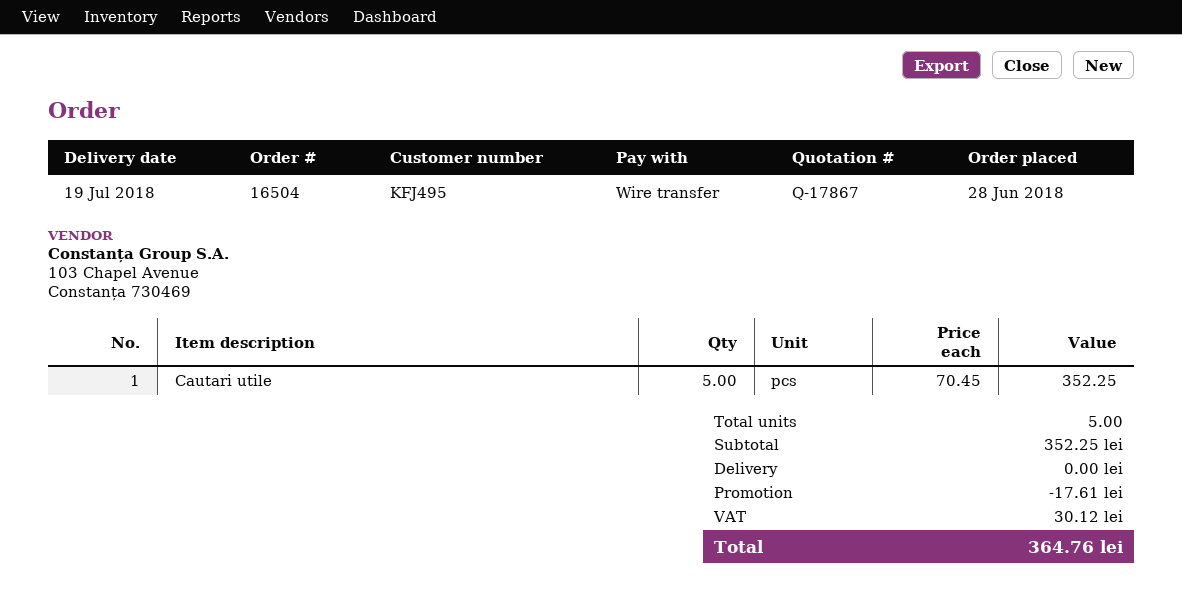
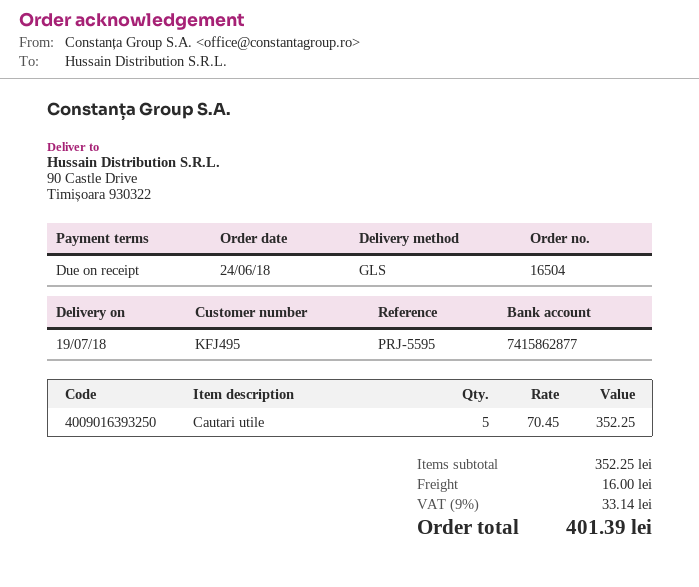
order date: 2018-06-28 -> 2018-06-24
discount: 17.61 -> none
shipping: 0.00 -> 16.00
tax: 30.12 -> 33.14
total: 364.76 -> 401.39

